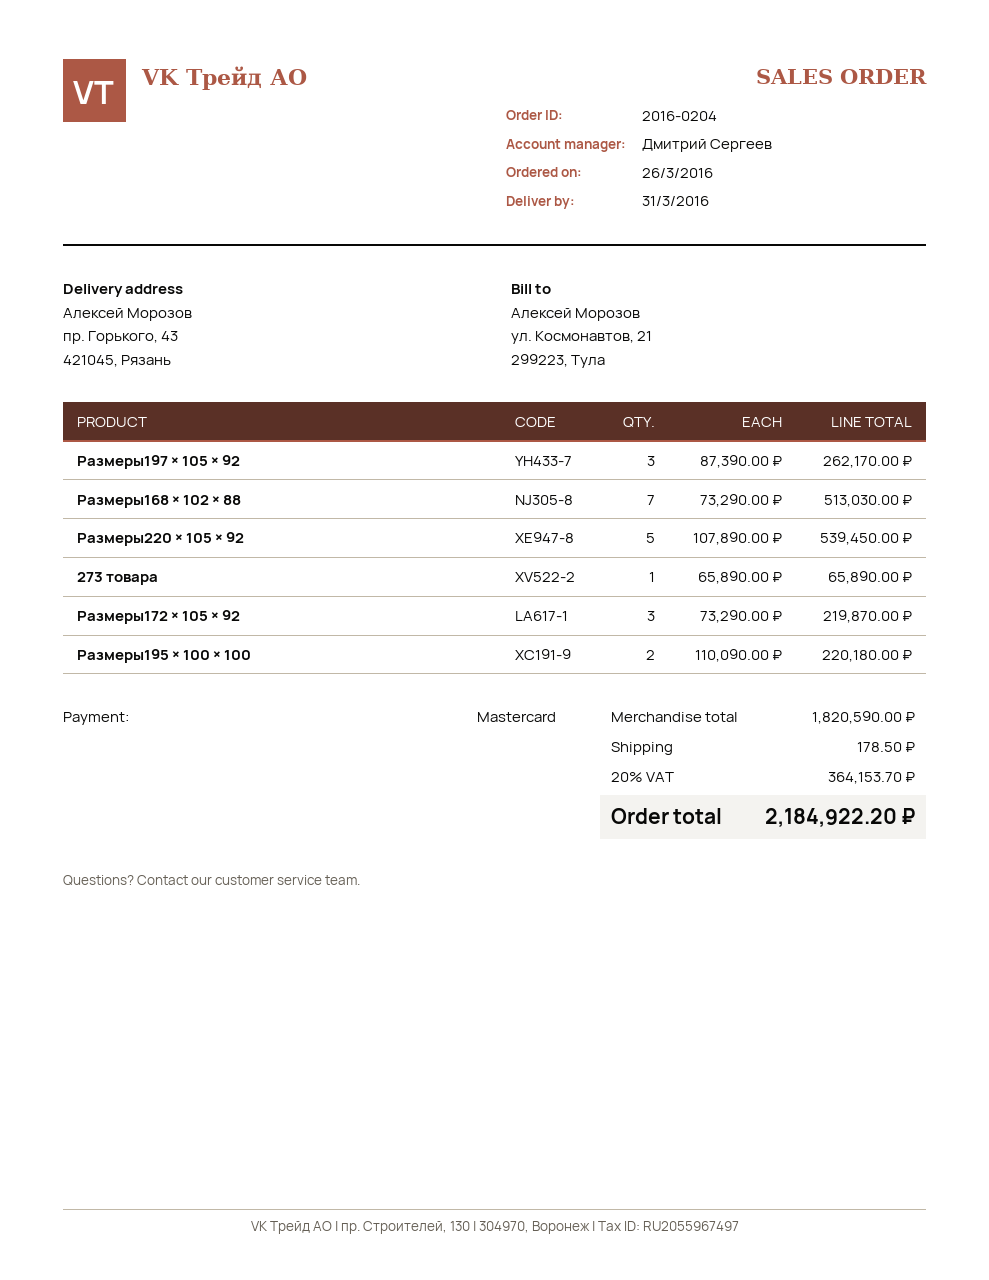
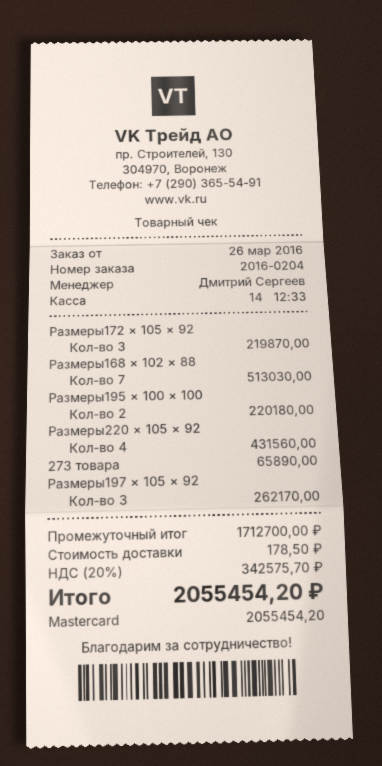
Размеры220 × 105 × 92: 5 for 539450.00 -> 4 for 431560.00
subtotal: 1820590.00 -> 1712700.00
tax: 20% = 364153.70 -> 20% = 342575.70
total: 2184922.20 -> 2055454.20

